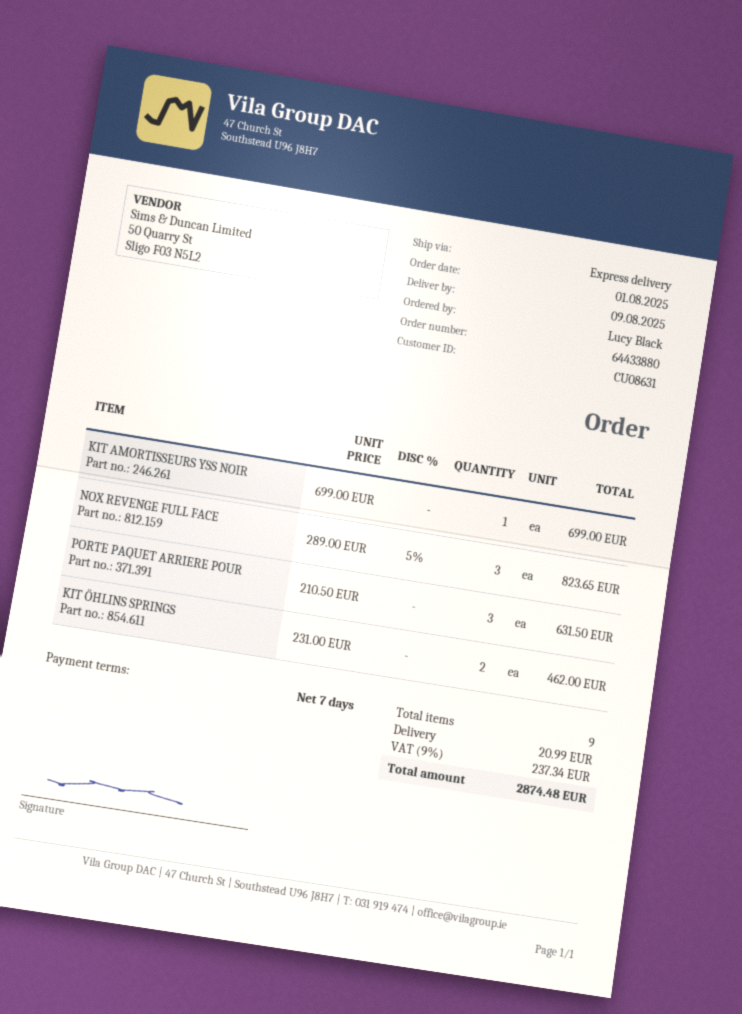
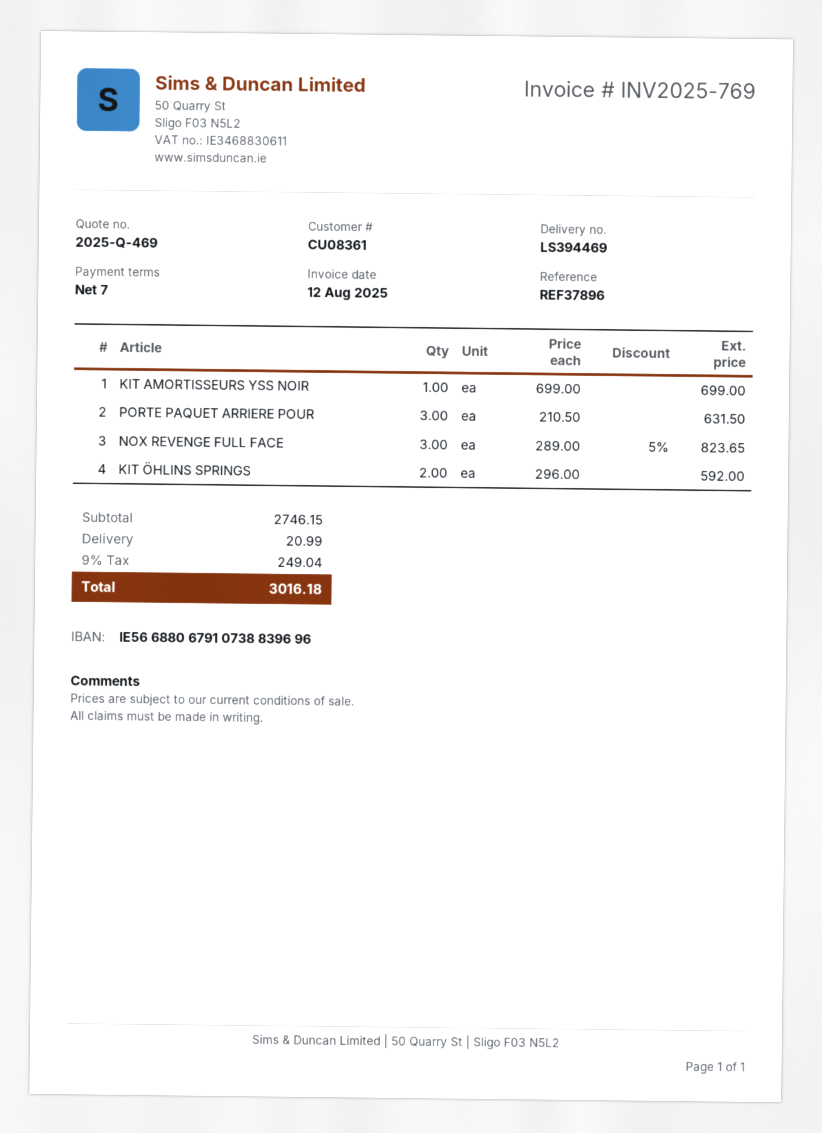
customer number: CU08631 -> CU08361
KIT ÖHLINS SPRINGS: 2 x 231.00 = 462.00 -> 2 x 296.00 = 592.00
tax: 9% = 237.34 -> 9% = 249.04
total: 2874.48 -> 3016.18

